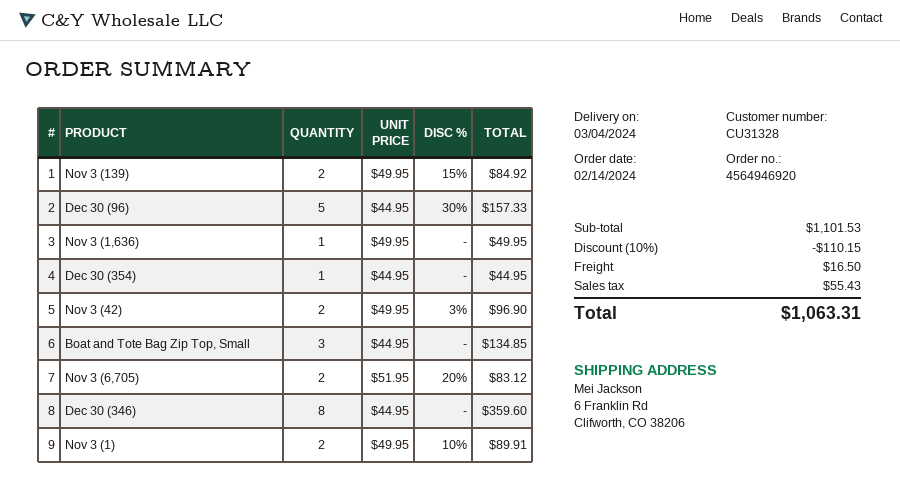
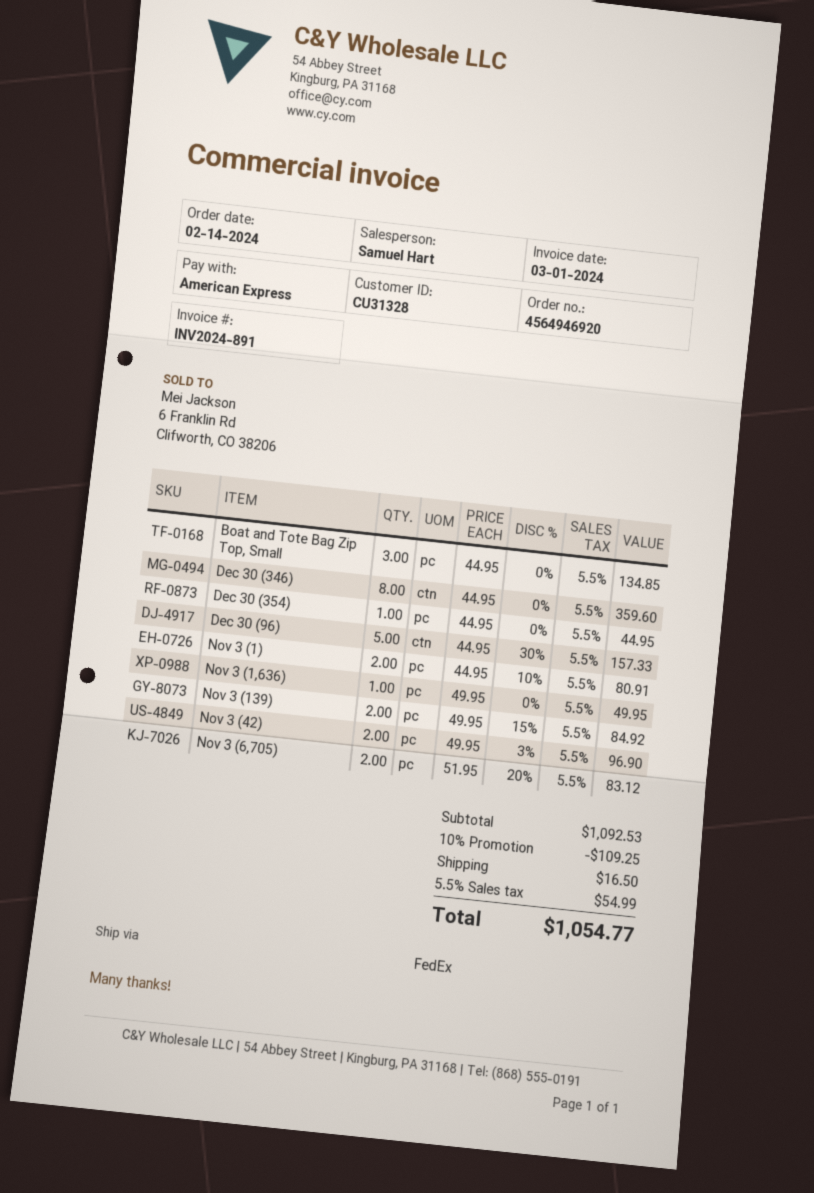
Nov 3 (1): 2 x 49.95 - 10% = 89.91 -> 2 x 44.95 - 10% = 80.91
subtotal: 1101.53 -> 1092.53
discount: 10% = 110.15 -> 10% = 109.25
tax: 55.43 -> 54.99
total: 1063.31 -> 1054.77

